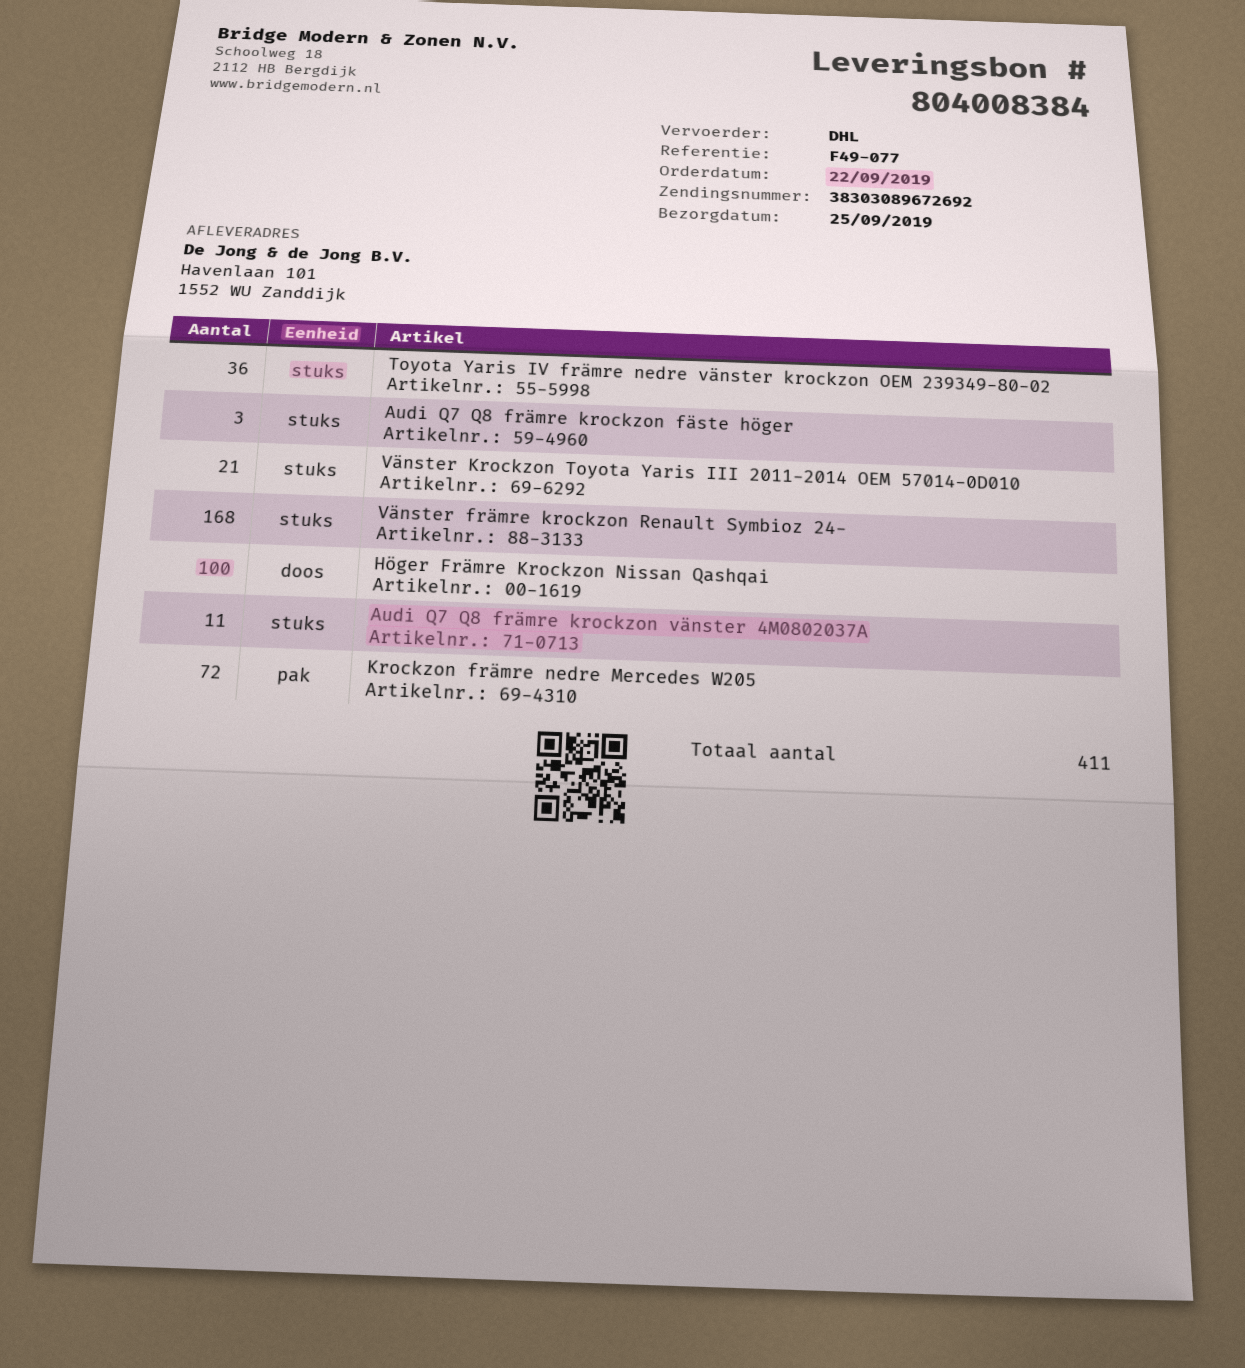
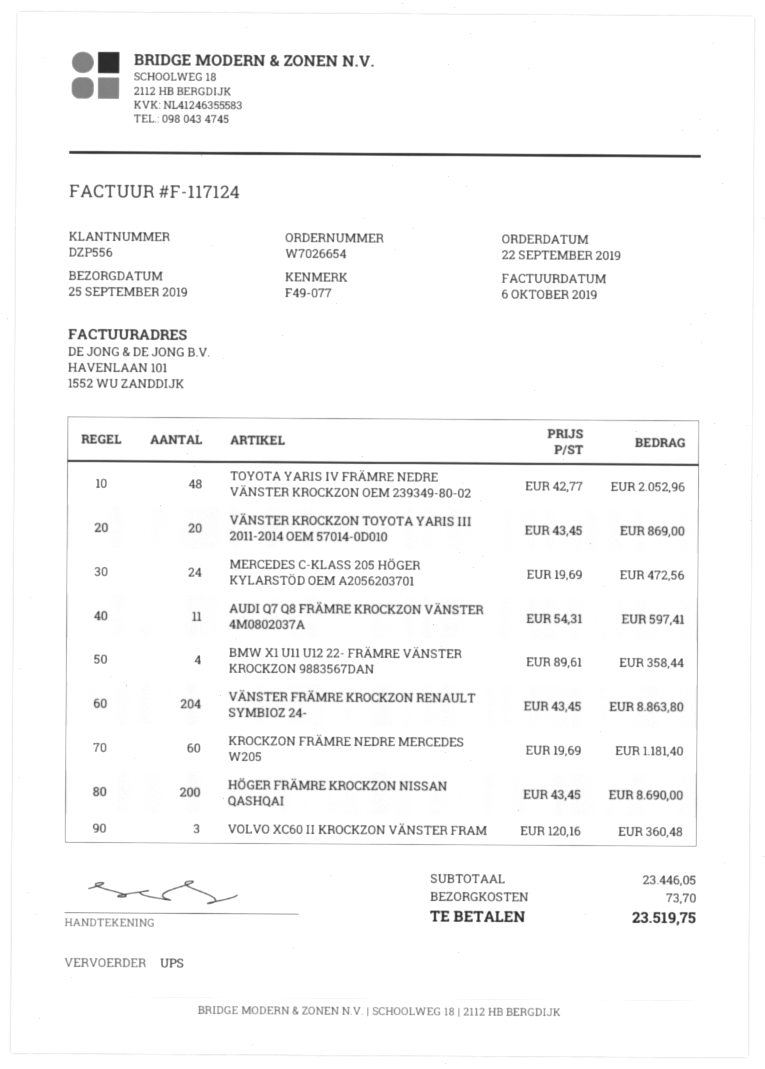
shipping method: DHL -> UPS
Toyota Yaris IV främre nedre vänster krockzon OEM 239349-80-02: 36 -> 48
Audi Q7 Q8 främre krockzon fäste höger: 3 -> none
Vänster Krockzon Toyota Yaris III 2011-2014 OEM 57014-0D010: 21 -> 20
Vänster främre krockzon Renault Symbioz 24-: 168 -> 204
Höger Främre Krockzon Nissan Qashqai: 100 -> 200
Krockzon främre nedre Mercedes W205: 72 -> 60
MERCEDES C-KLASS 205 HÖGER KYLARSTÖD OEM A2056203701: none -> 24
BMW X1 U11 U12 22- FRÄMRE VÄNSTER KROCKZON 9883567DAN: none -> 4
VOLVO XC60 II KROCKZON VÄNSTER FRAM: none -> 3

